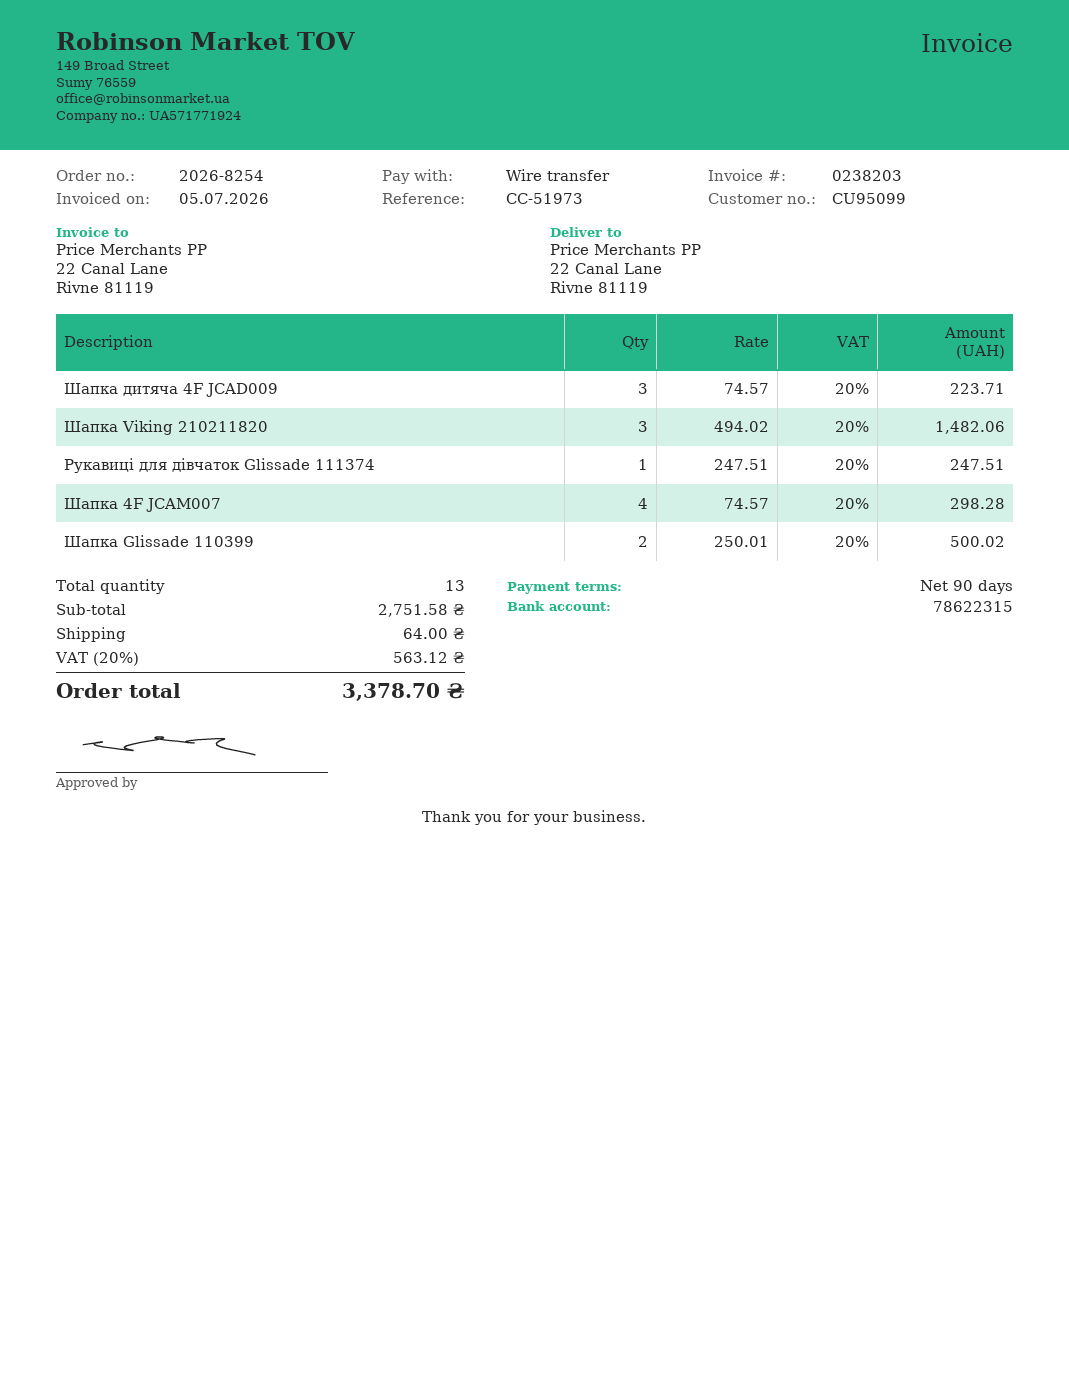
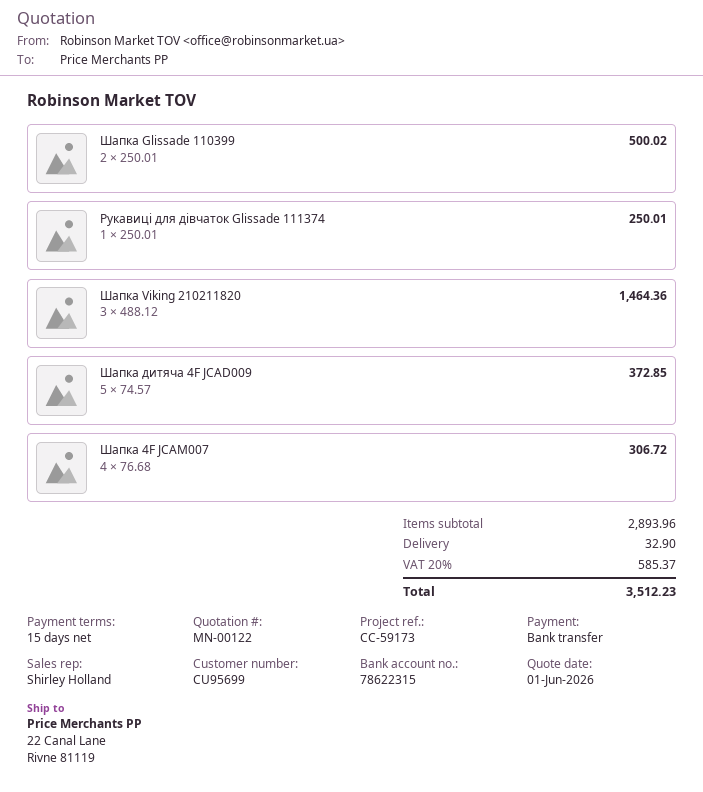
payment terms: 90 days -> 15 days
customer number: CU95099 -> CU95699
reference: CC-51973 -> CC-59173
Шапка дитяча 4F JCAD009: 3 x 74.57 = 223.71 -> 5 x 74.57 = 372.85
Шапка Viking 210211820: 3 x 494.02 = 1482.06 -> 3 x 488.12 = 1464.36
Рукавиці для дівчаток Glissade 111374: 1 x 247.51 = 247.51 -> 1 x 250.01 = 250.01
Шапка 4F JCAM007: 4 x 74.57 = 298.28 -> 4 x 76.68 = 306.72
subtotal: 2751.58 -> 2893.96
shipping: 64.00 -> 32.90
tax: 20% = 563.12 -> 20% = 585.37
total: 3378.70 -> 3512.23

